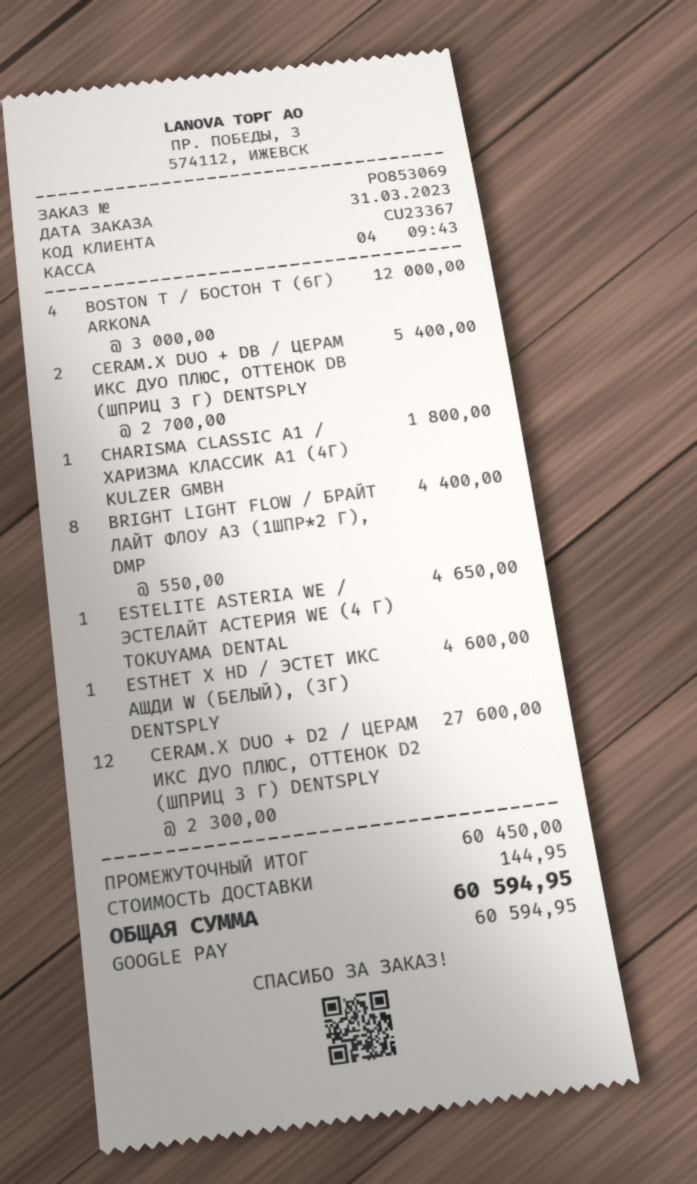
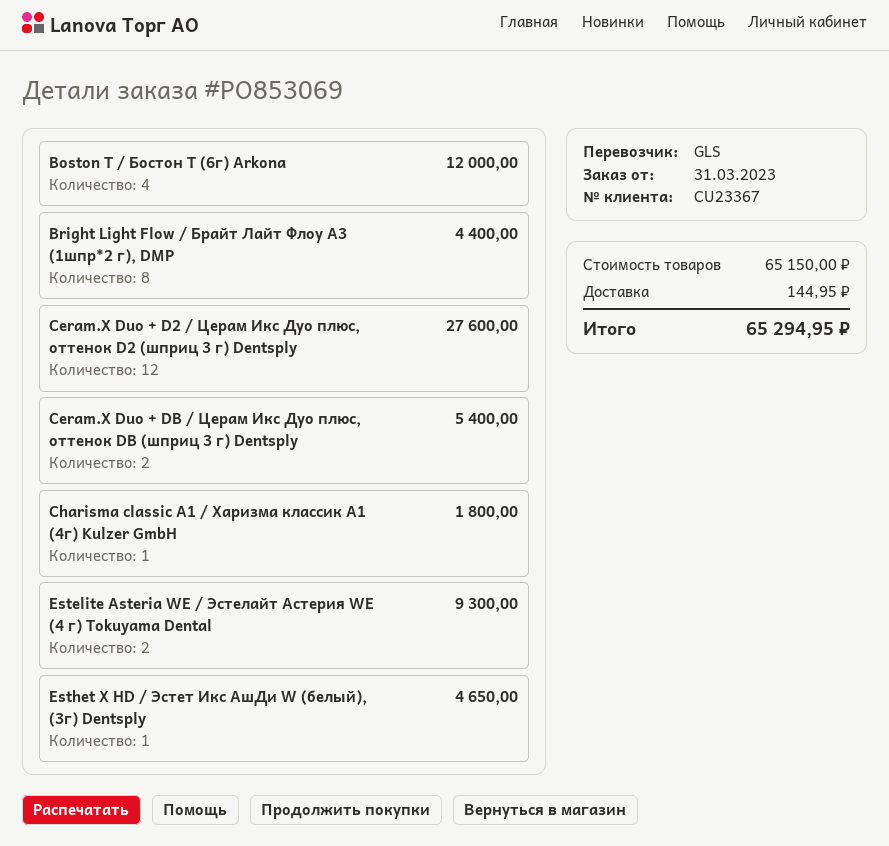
ESTELITE ASTERIA WE / ЭСТЕЛАЙТ АСТЕРИЯ WE (4 Г) TOKUYAMA DENTAL: 1 for 4650.00 -> 2 for 9300.00
ESTHET X HD / ЭСТЕТ ИКС АШДИ W (БЕЛЫЙ), (3Г) DENTSPLY: 1 for 4600.00 -> 1 for 4650.00
subtotal: 60450.00 -> 65150.00
total: 60594.95 -> 65294.95

